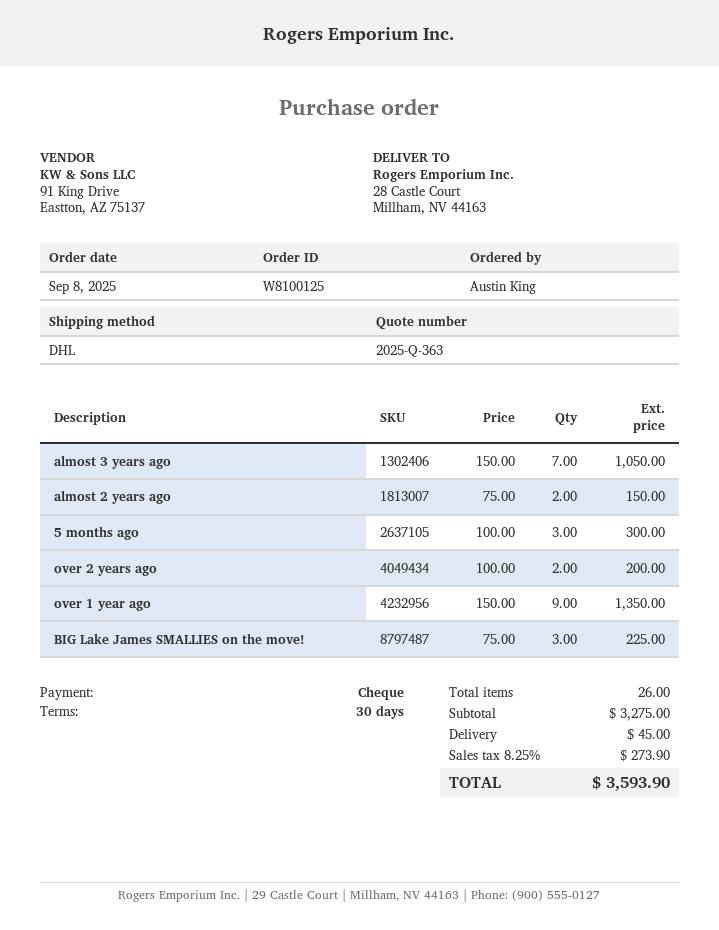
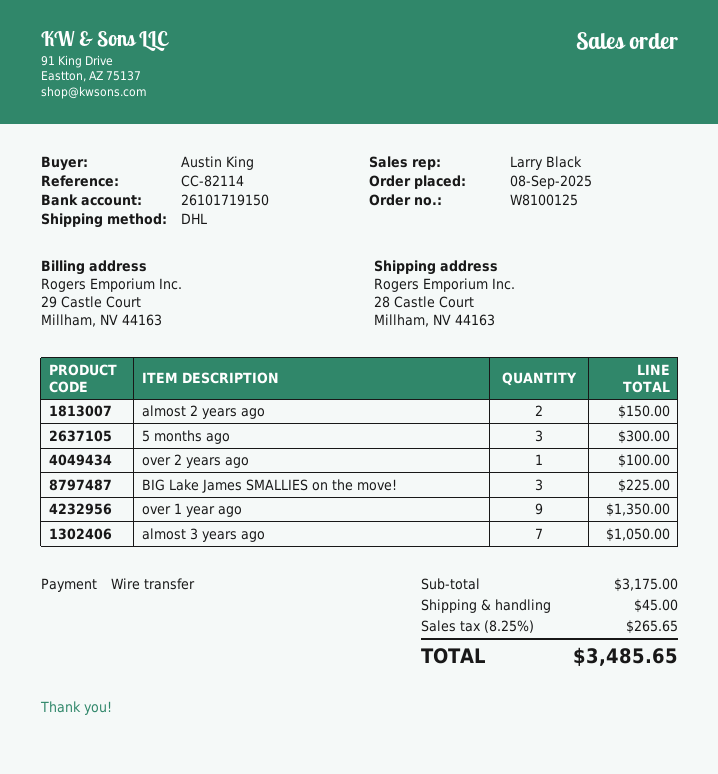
payment method: cheque -> bank transfer
over 2 years ago: 2 for 200.00 -> 1 for 100.00
subtotal: 3275.00 -> 3175.00
tax: 8.25% = 273.90 -> 8.25% = 265.65
total: 3593.90 -> 3485.65

